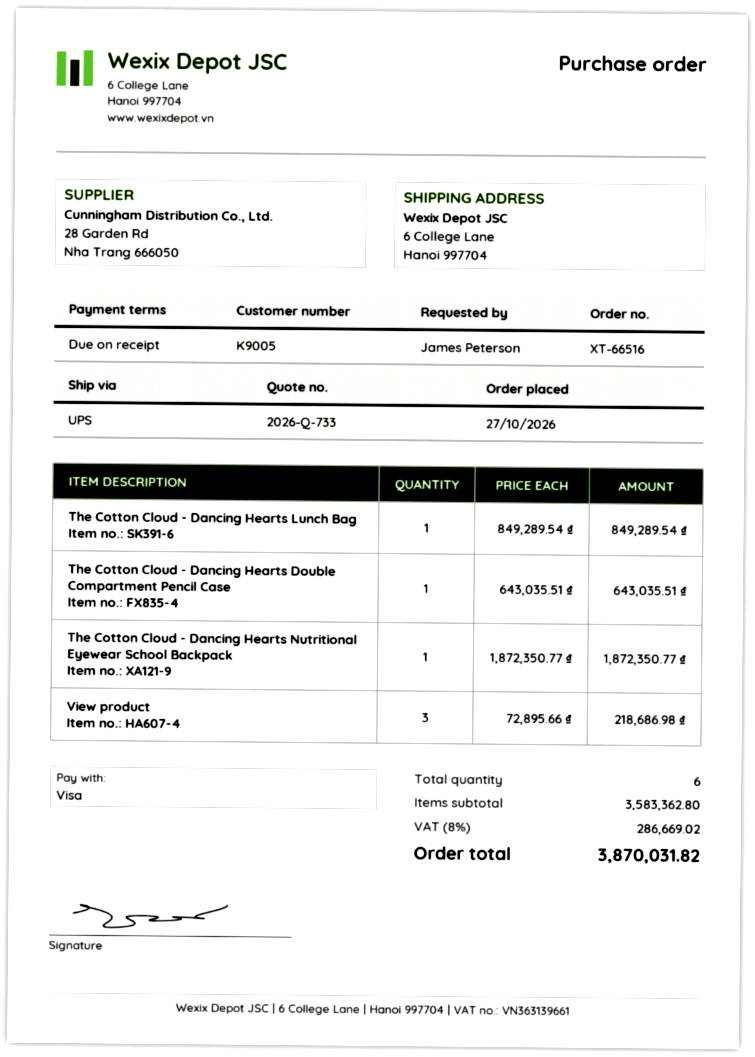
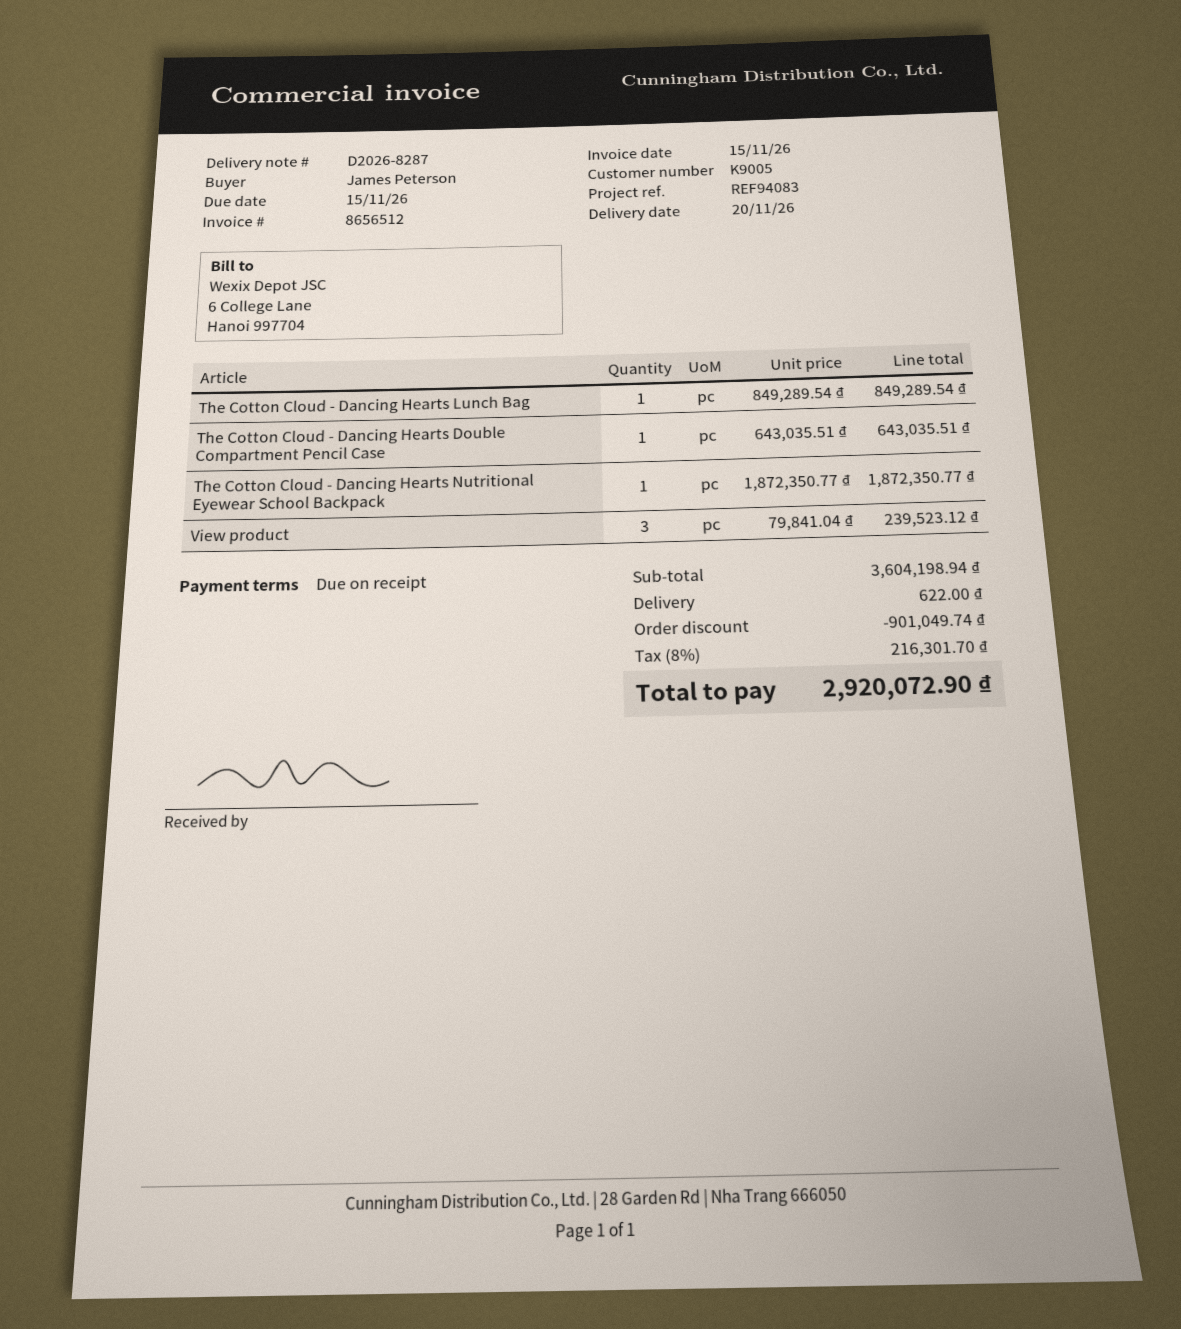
View product: 3 x 72895.66 = 218686.98 -> 3 x 79841.04 = 239523.12
subtotal: 3583362.80 -> 3604198.94
discount: none -> 901049.74
shipping: none -> 622.00
tax: 8% = 286669.02 -> 8% = 216301.70
total: 3870031.82 -> 2920072.90

